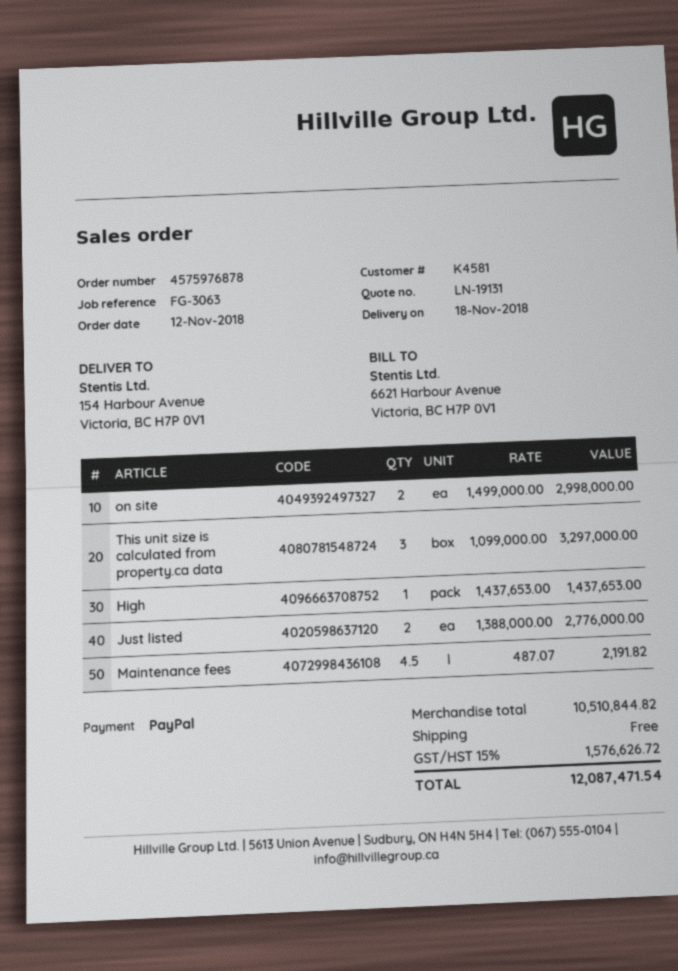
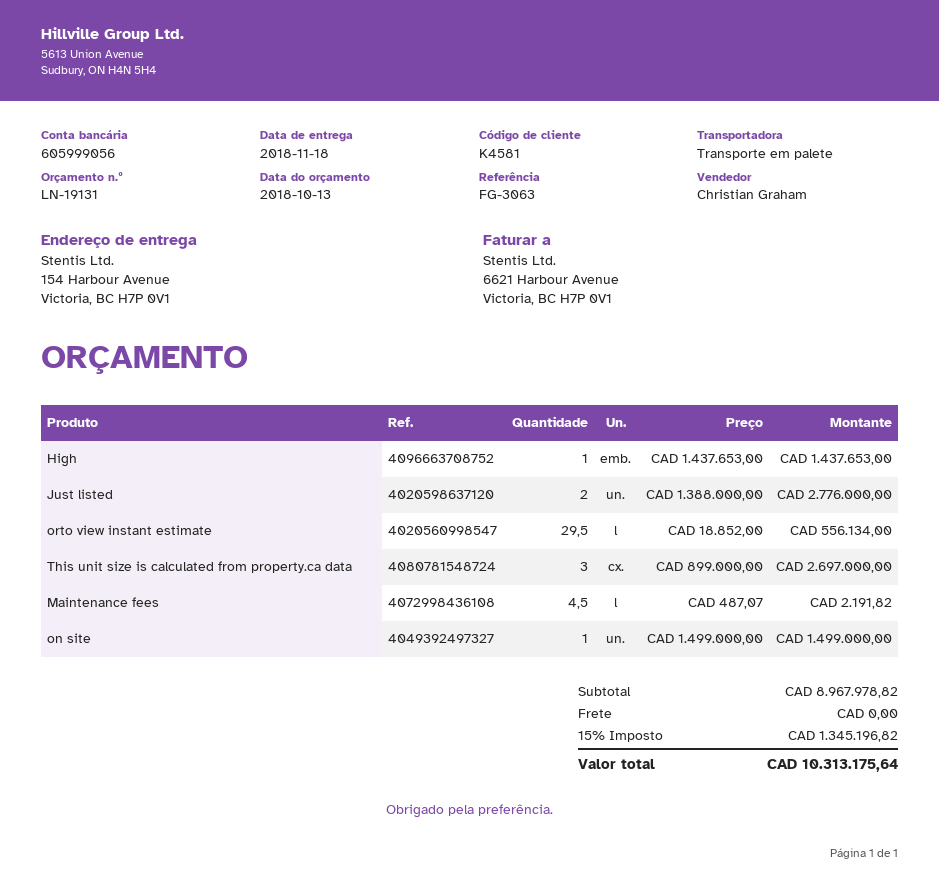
on site: 2 x 1499000.00 = 2998000.00 -> 1 x 1499000.00 = 1499000.00
This unit size is calculated from property.ca data: 3 x 1099000.00 = 3297000.00 -> 3 x 899000.00 = 2697000.00
orto view instant estimate: none -> 29.5 x 18852.00 = 556134.00
subtotal: 10510844.82 -> 8967978.82
tax: 15% = 1576626.72 -> 15% = 1345196.82
total: 12087471.54 -> 10313175.64

